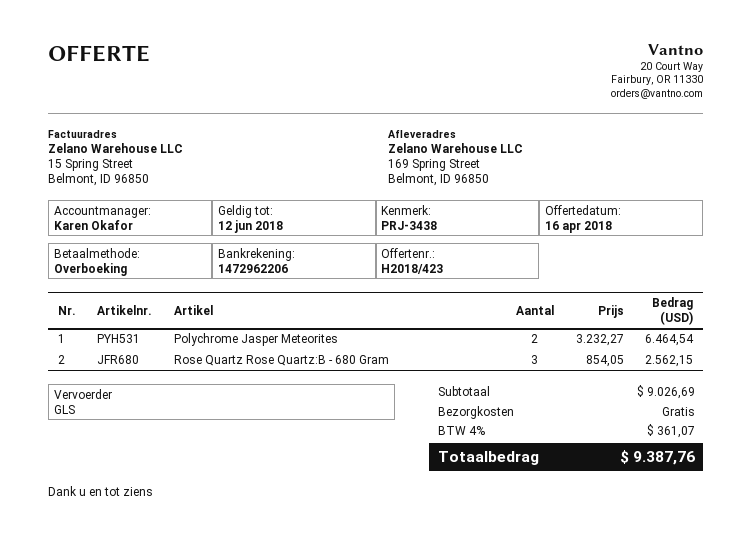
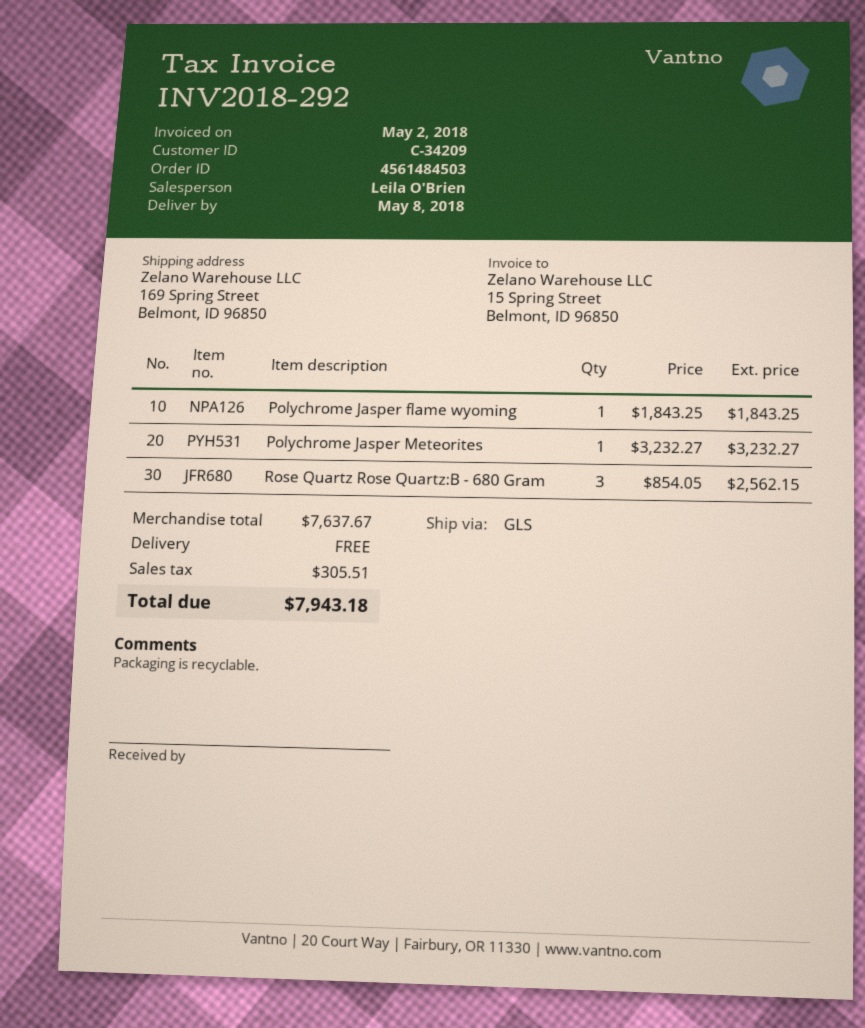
sales rep: Karen Okafor -> Leila O'Brien
Polychrome Jasper Meteorites: 2 x 3232.27 = 6464.54 -> 1 x 3232.27 = 3232.27
Polychrome Jasper flame wyoming: none -> 1 x 1843.25 = 1843.25
subtotal: 9026.69 -> 7637.67
tax: 361.07 -> 305.51
total: 9387.76 -> 7943.18

